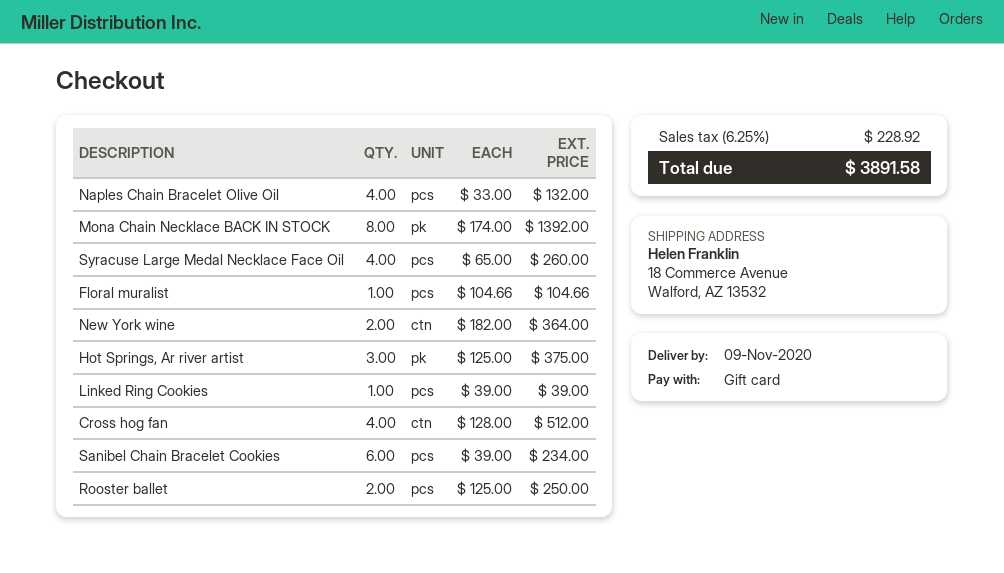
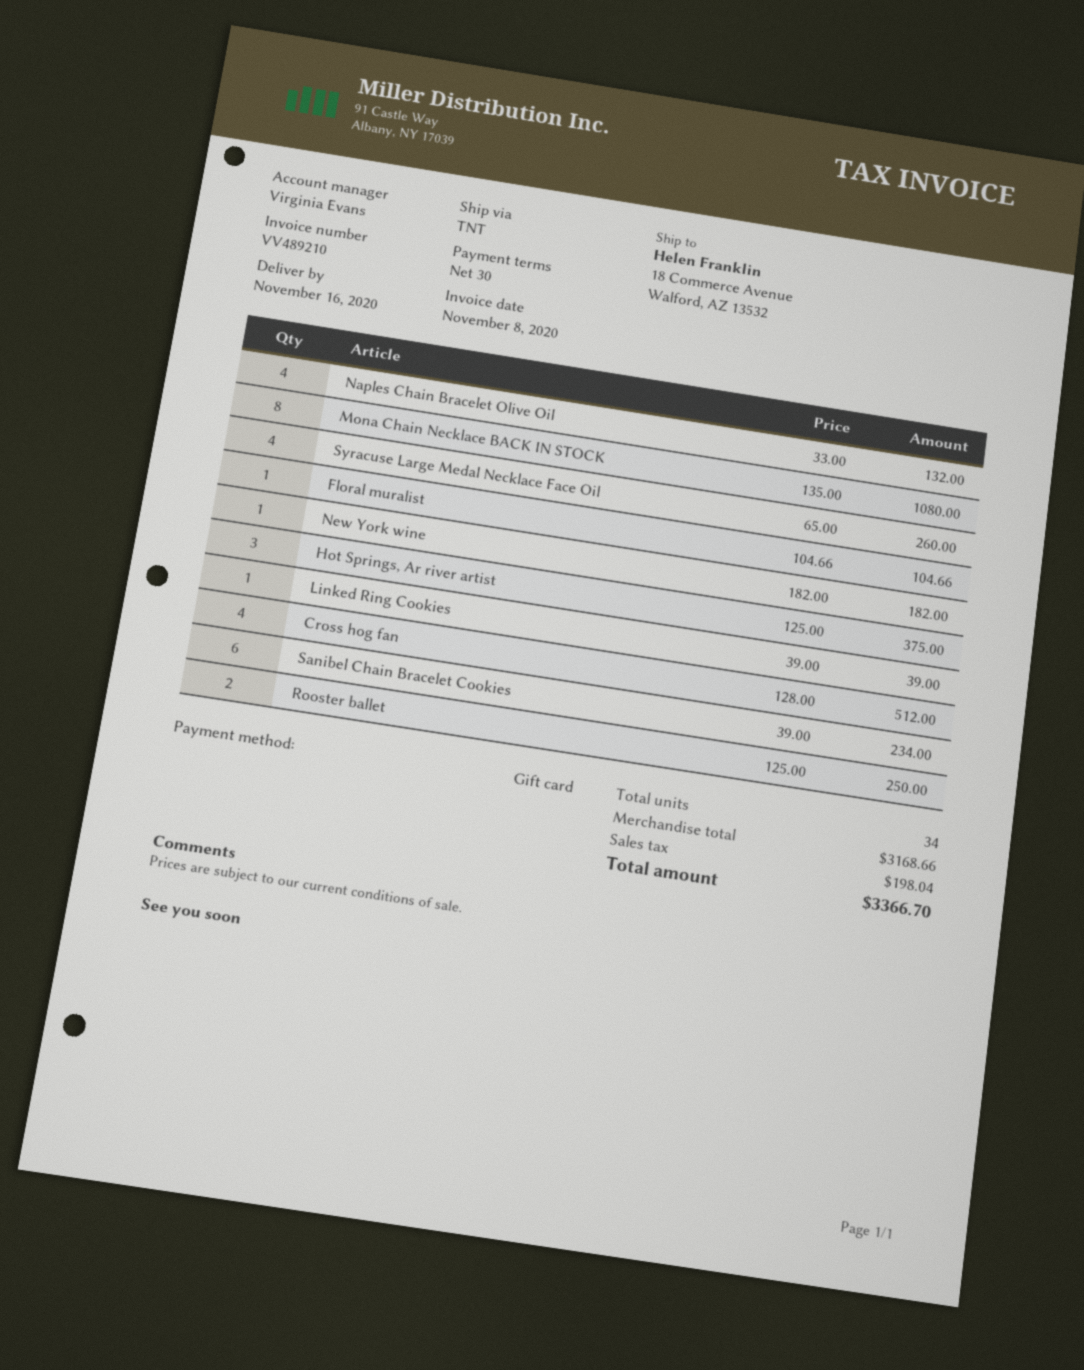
delivery date: 2020-11-09 -> 2020-11-16
Mona Chain Necklace BACK IN STOCK: 8 x 174.00 = 1392.00 -> 8 x 135.00 = 1080.00
New York wine: 2 x 182.00 = 364.00 -> 1 x 182.00 = 182.00
tax: 228.92 -> 198.04
total: 3891.58 -> 3366.70

